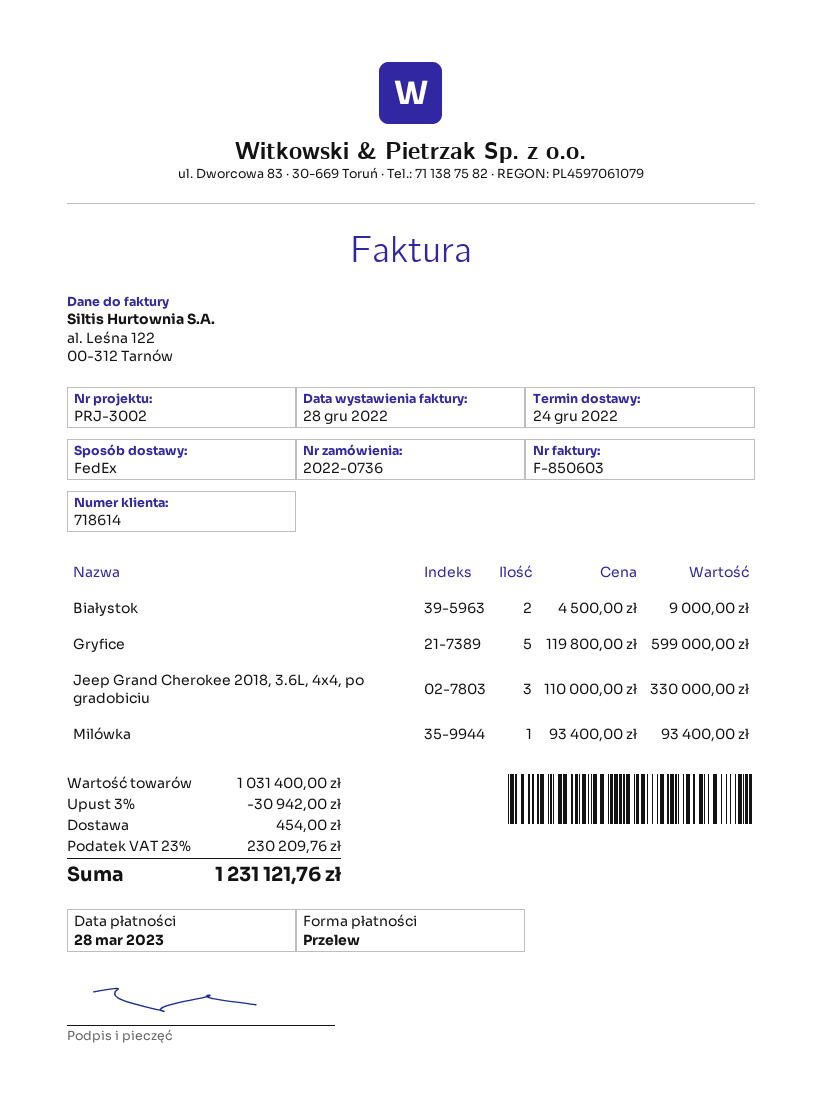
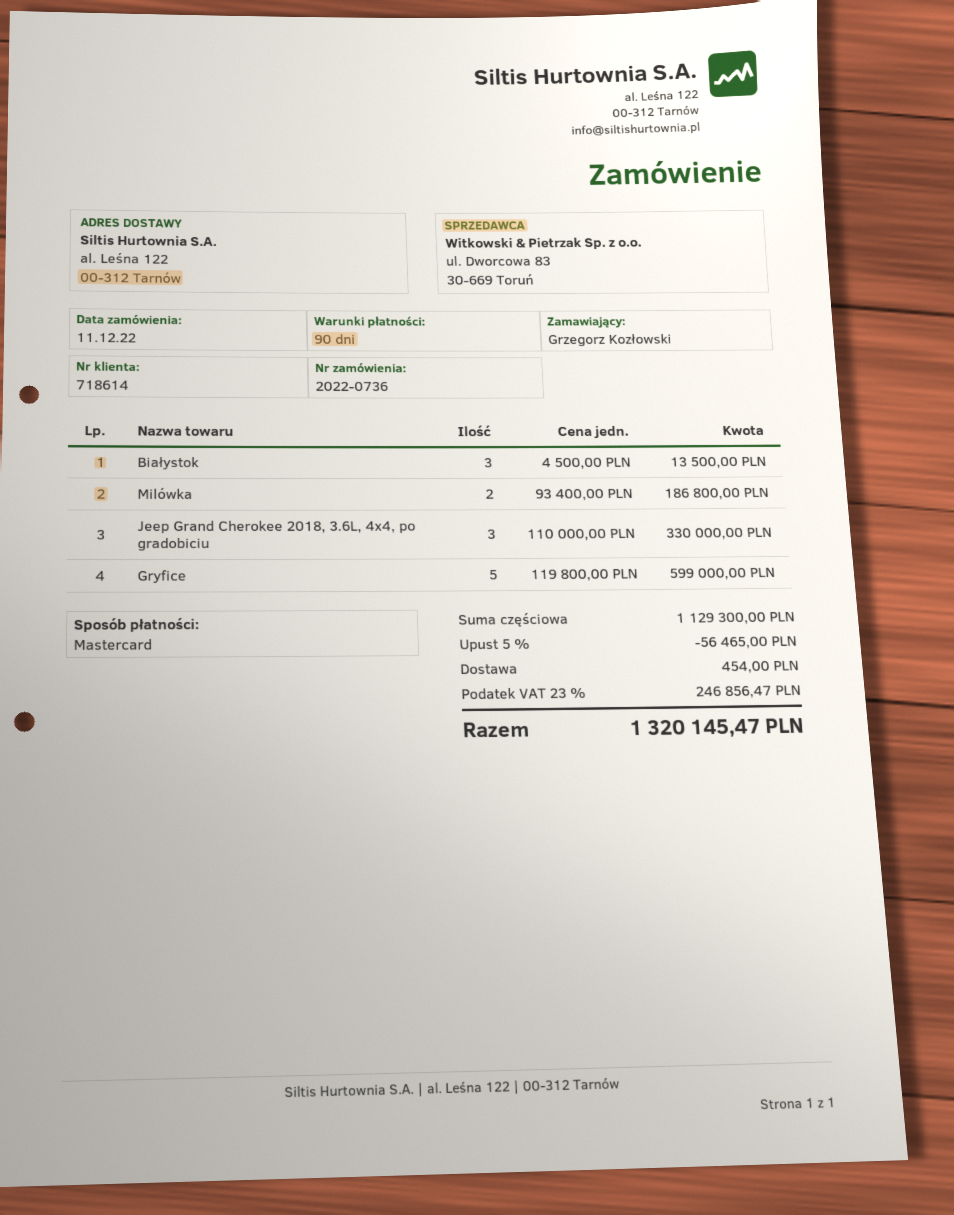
payment method: bank transfer -> Mastercard
Białystok: 2 x 4500.00 = 9000.00 -> 3 x 4500.00 = 13500.00
Milówka: 1 x 93400.00 = 93400.00 -> 2 x 93400.00 = 186800.00
subtotal: 1031400.00 -> 1129300.00
discount: 3% = 30942.00 -> 5% = 56465.00
tax: 23% = 230209.76 -> 23% = 246856.47
total: 1231121.76 -> 1320145.47

